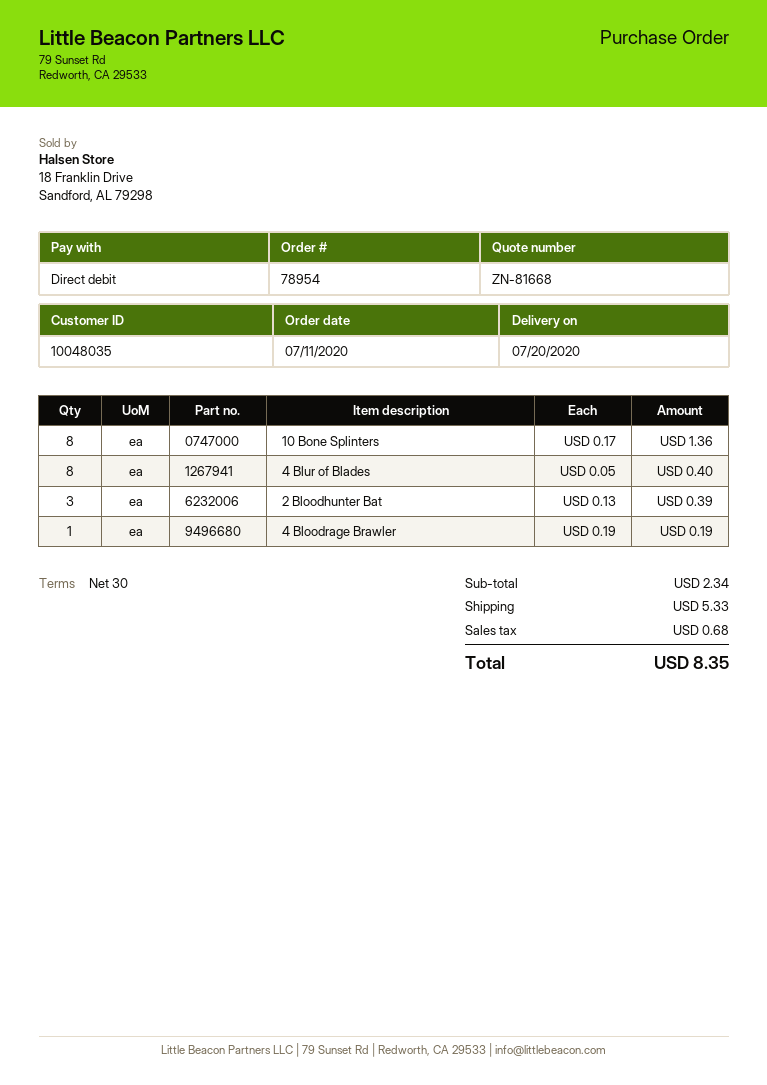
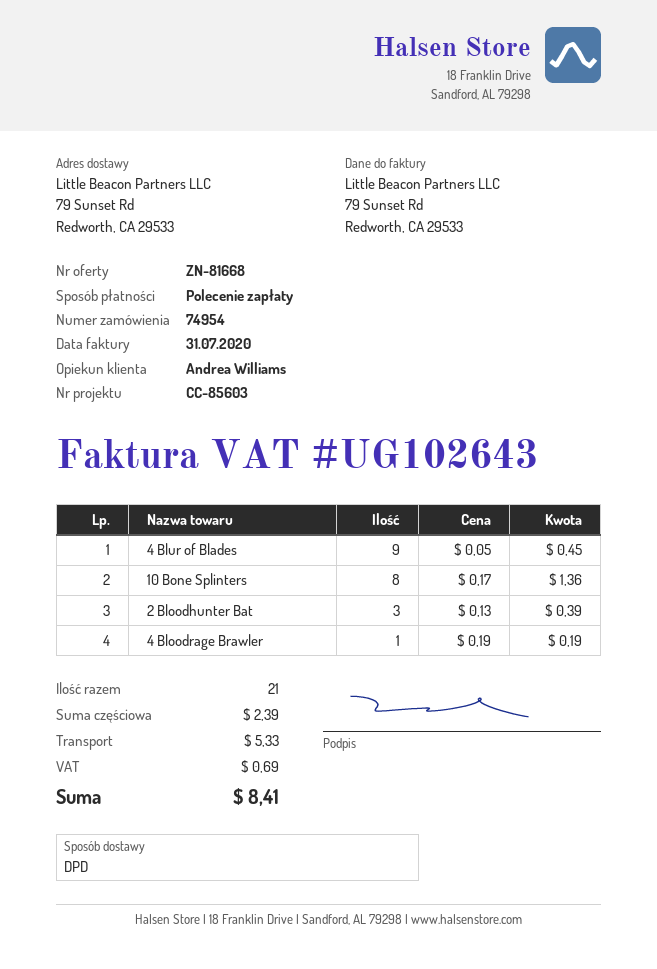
order number: 78954 -> 74954
4 Blur of Blades: 8 x 0.05 = 0.40 -> 9 x 0.05 = 0.45
subtotal: 2.34 -> 2.39
tax: 0.68 -> 0.69
total: 8.35 -> 8.41

